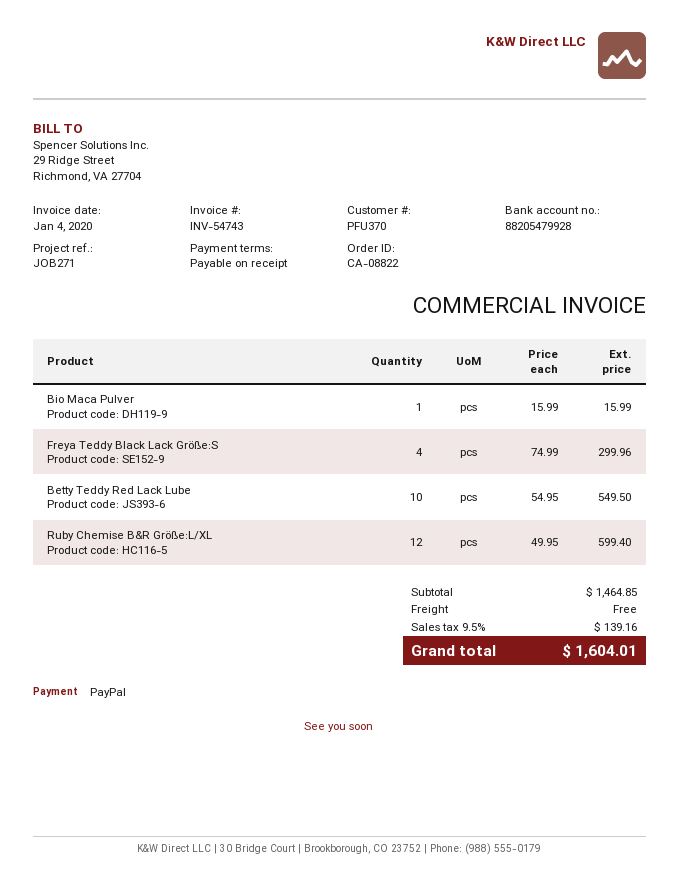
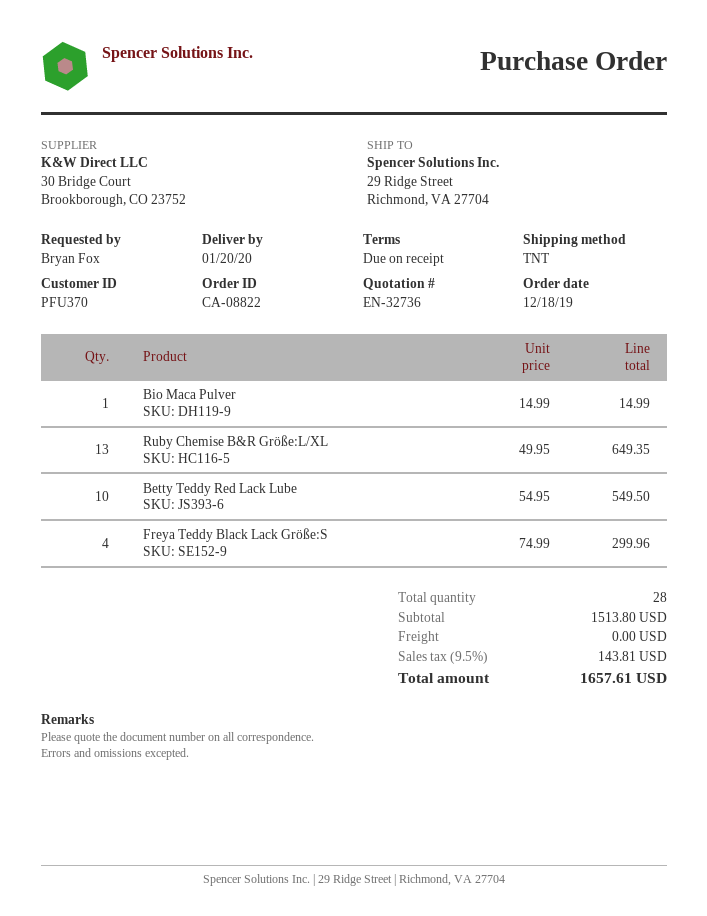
Bio Maca Pulver: 1 x 15.99 = 15.99 -> 1 x 14.99 = 14.99
Ruby Chemise B&R Größe:L/XL: 12 x 49.95 = 599.40 -> 13 x 49.95 = 649.35
subtotal: 1464.85 -> 1513.80
tax: 9.5% = 139.16 -> 9.5% = 143.81
total: 1604.01 -> 1657.61

